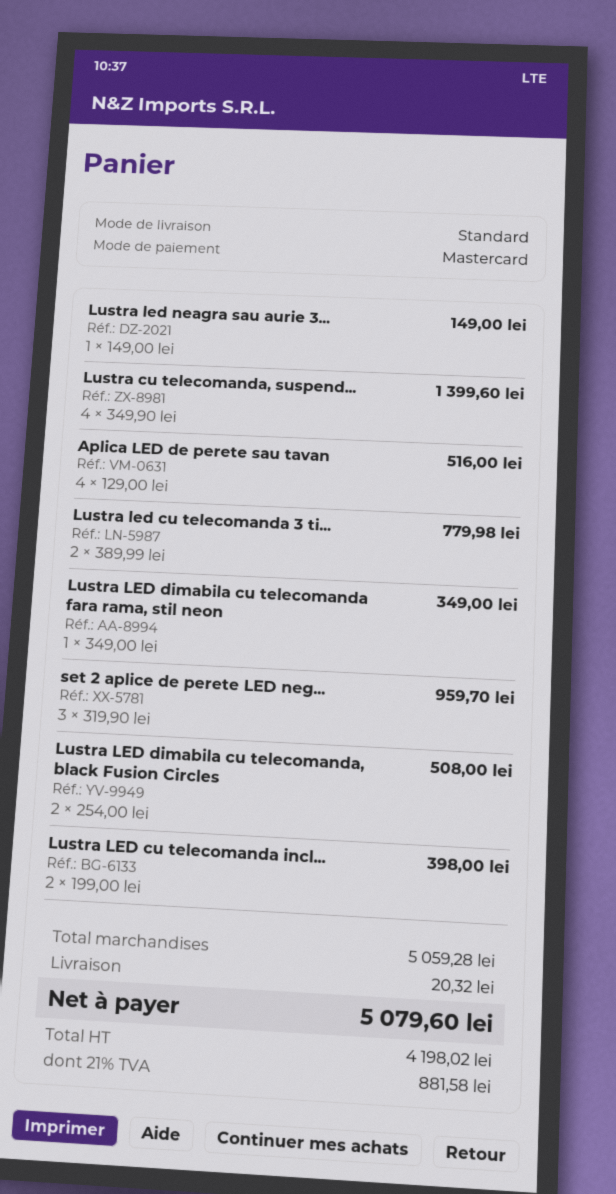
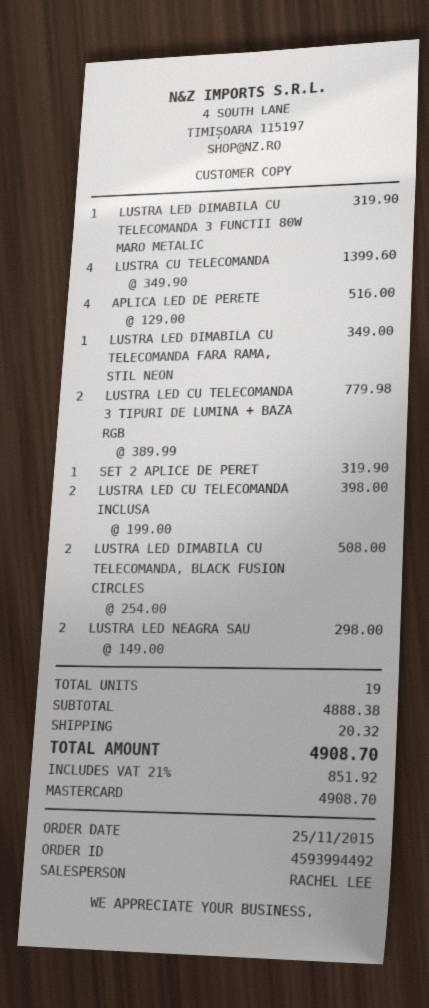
Lustra led neagra sau aurie 3...: 1 x 149.00 = 149.00 -> 2 x 149.00 = 298.00
set 2 aplice de perete LED neg...: 3 x 319.90 = 959.70 -> 1 x 319.90 = 319.90
LUSTRA LED DIMABILA CU TELECOMANDA 3 FUNCTII 80W MARO METALIC: none -> 1 x 319.90 = 319.90
subtotal: 5059.28 -> 4888.38
tax: 21% = 881.58 -> 21% = 851.92
total: 5079.60 -> 4908.70

